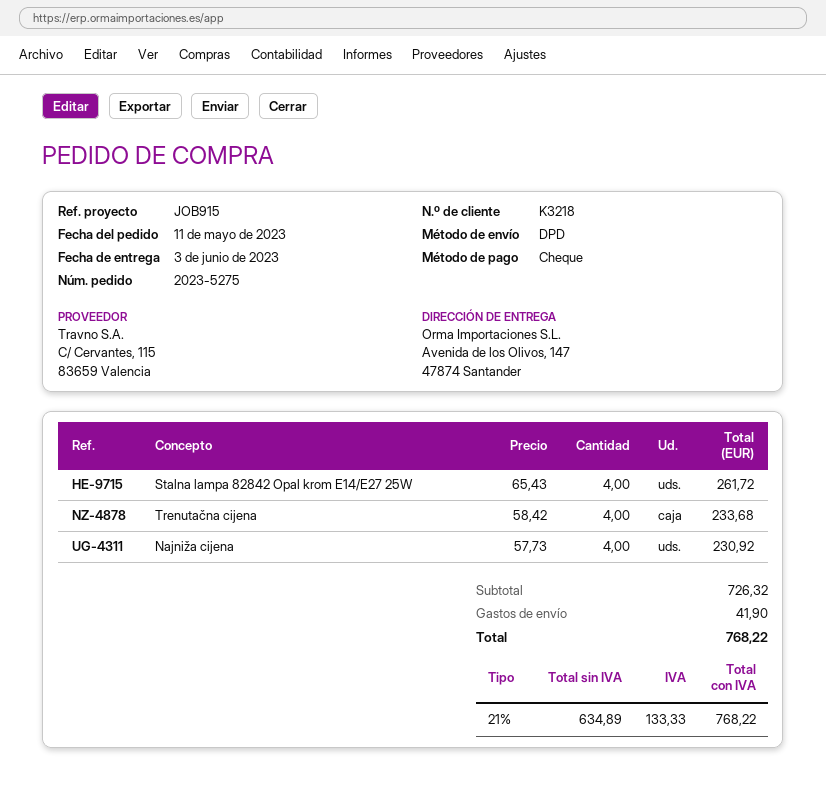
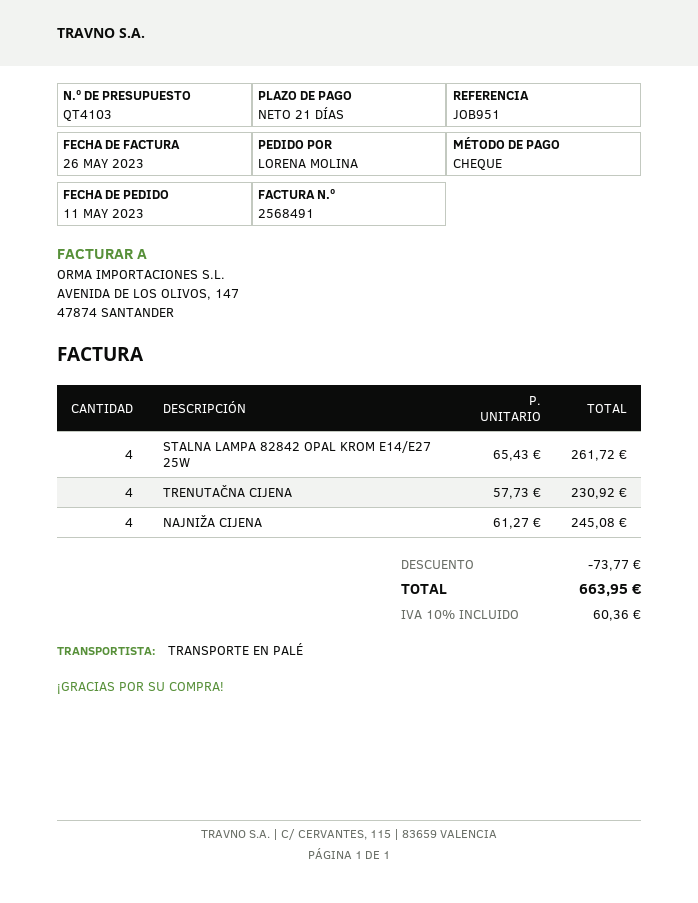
reference: JOB915 -> JOB951
shipping method: DPD -> pallet freight
Trenutačna cijena: 4 x 58.42 = 233.68 -> 4 x 57.73 = 230.92
Najniža cijena: 4 x 57.73 = 230.92 -> 4 x 61.27 = 245.08
discount: none -> 73.77
shipping: 41.90 -> none
tax: 21% = 133.33 -> 10% = 60.36
total: 768.22 -> 663.95

